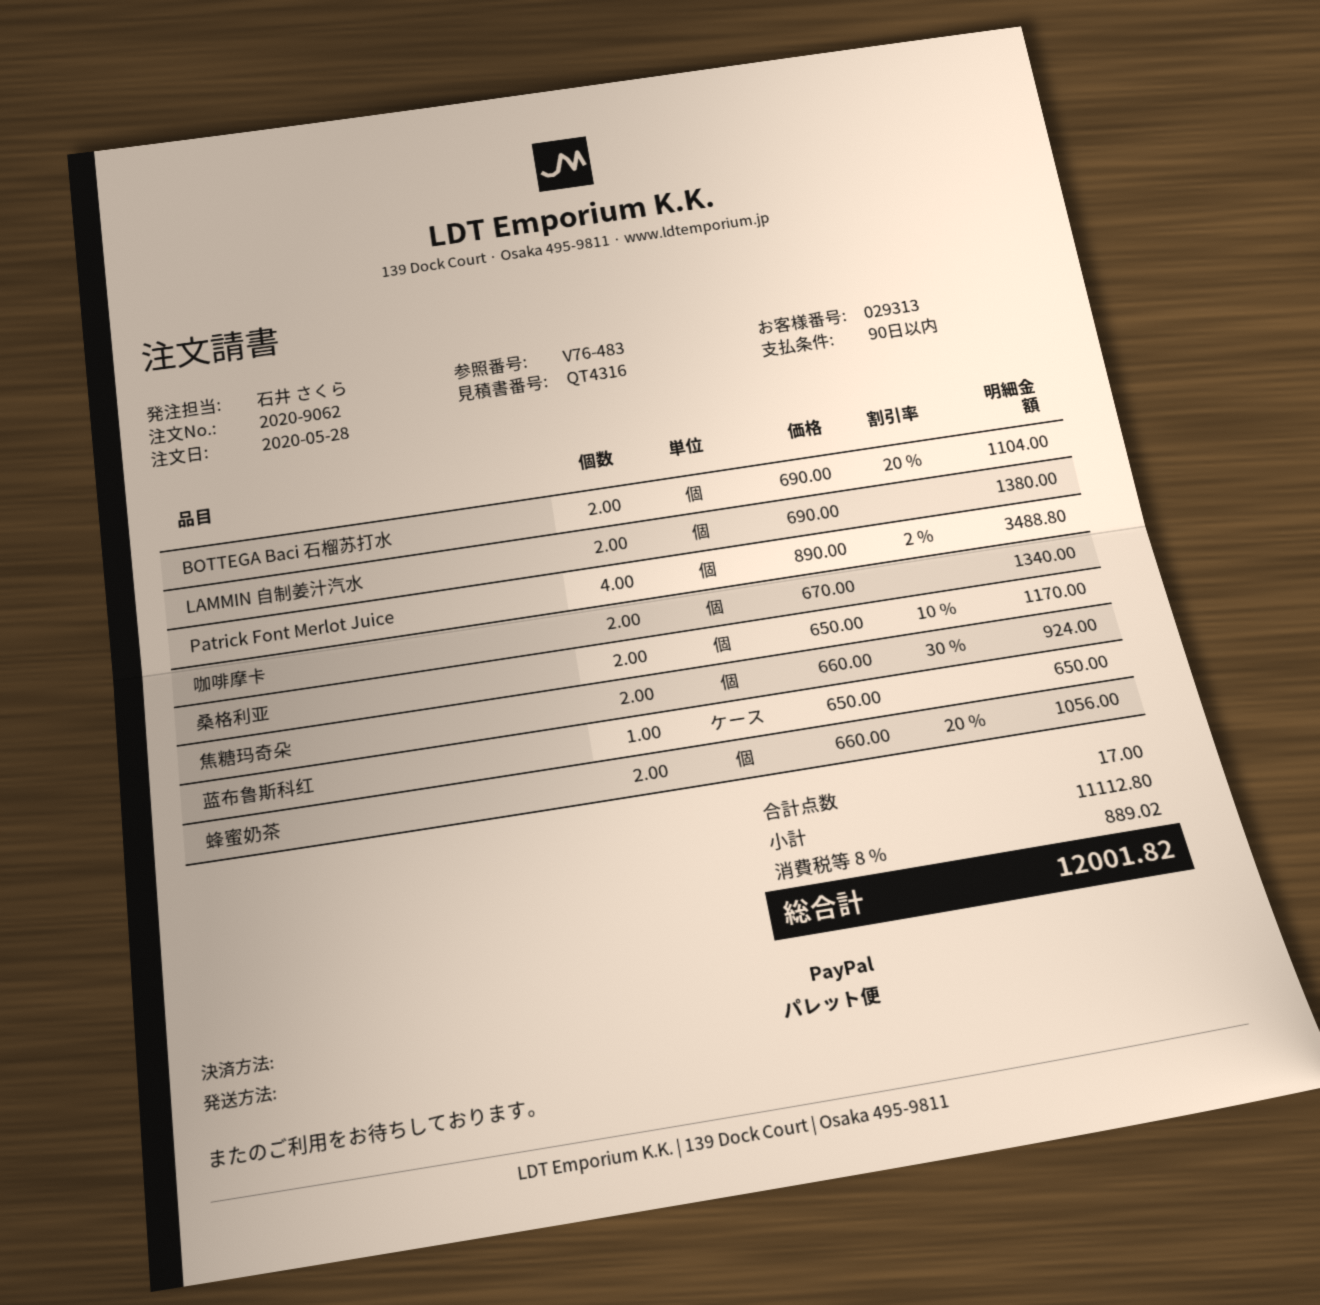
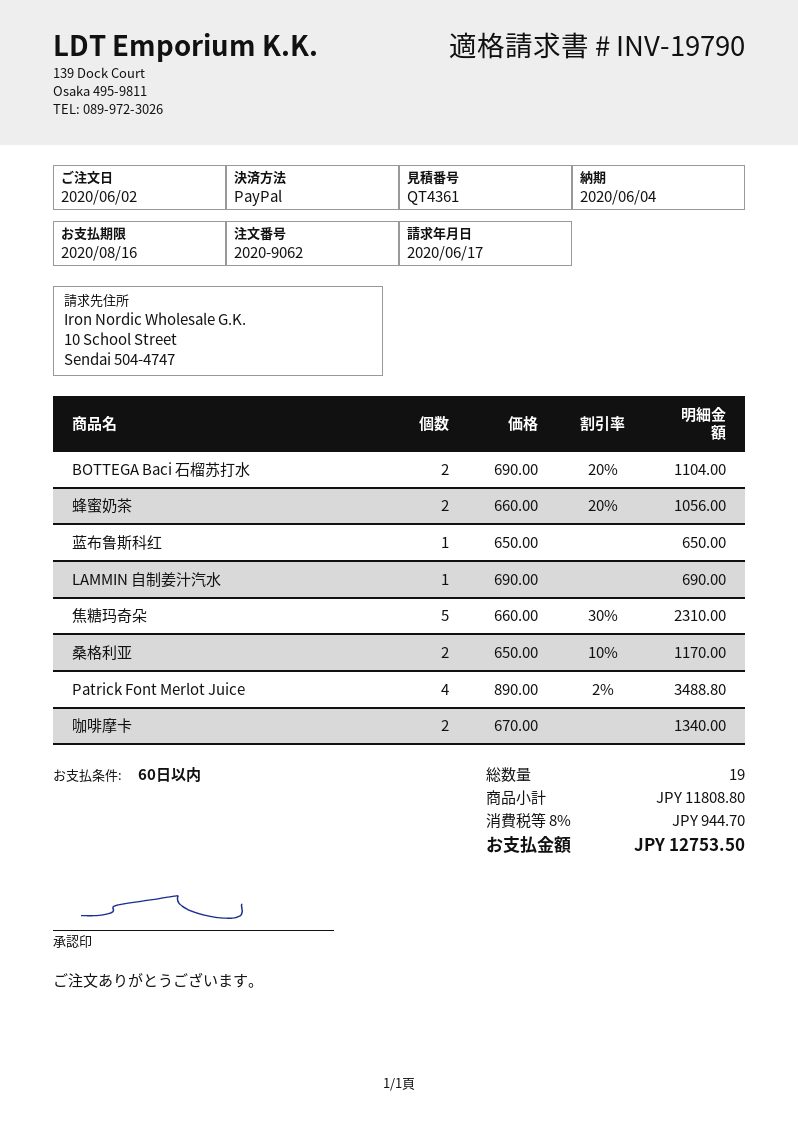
quote number: QT4316 -> QT4361
order date: 2020-05-28 -> 2020-06-02
payment terms: 90 days -> 60 days
LAMMIN 自制姜汁汽水: 2 x 690.00 = 1380.00 -> 1 x 690.00 = 690.00
焦糖玛奇朵: 2 x 660.00 - 30% = 924.00 -> 5 x 660.00 - 30% = 2310.00
total quantity: 17 -> 19
subtotal: 11112.80 -> 11808.80
tax: 8% = 889.02 -> 8% = 944.70
total: 12001.82 -> 12753.50

